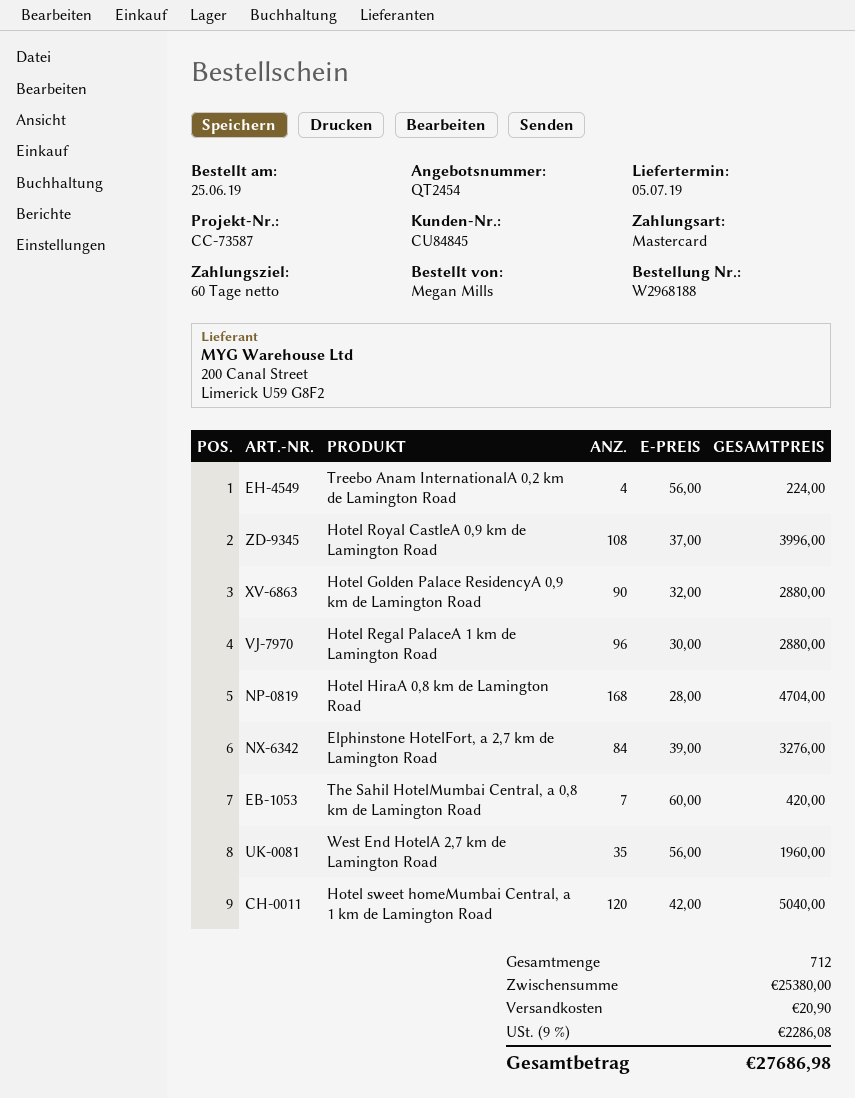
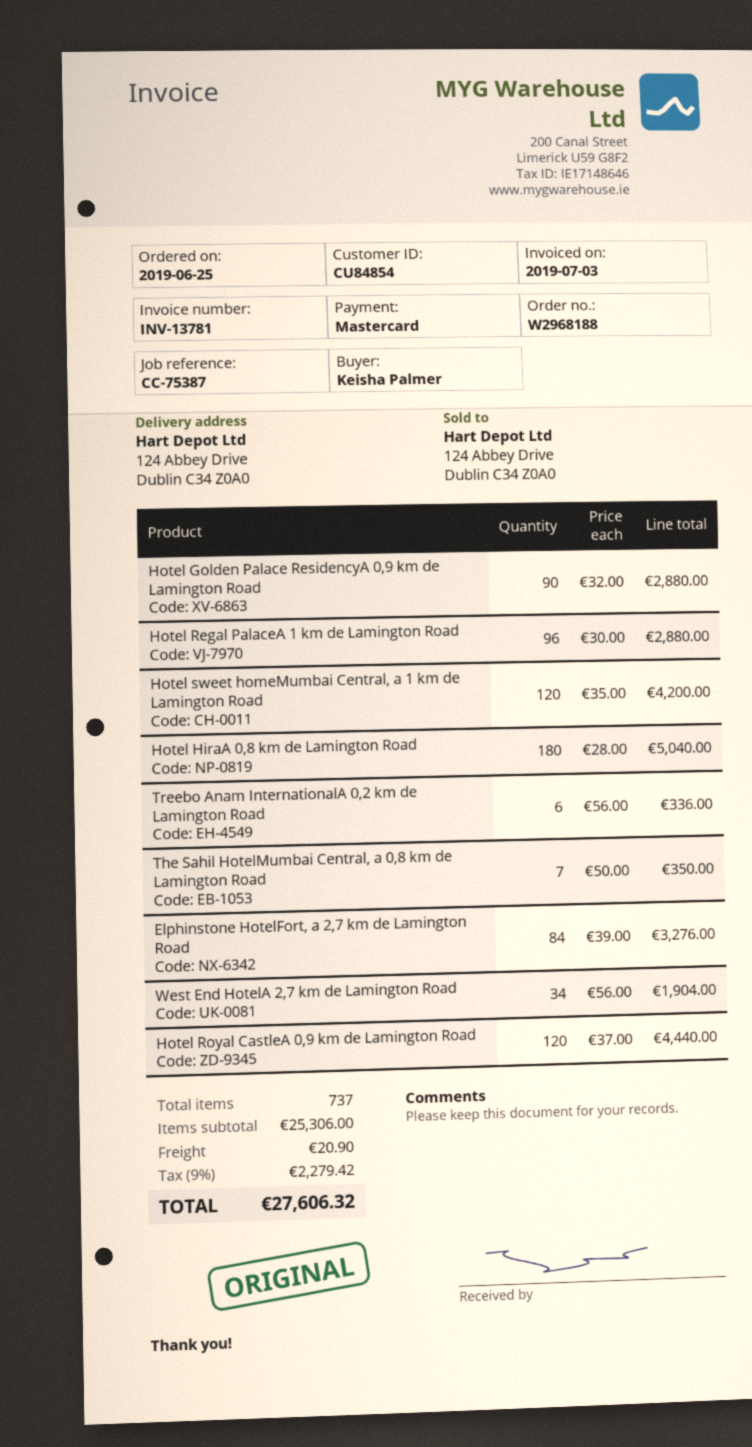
customer number: CU84845 -> CU84854
reference: CC-73587 -> CC-75387
ordered by: Megan Mills -> Keisha Palmer
Treebo Anam InternationalA 0,2 km de Lamington Road: 4 x 56.00 = 224.00 -> 6 x 56.00 = 336.00
Hotel Royal CastleA 0,9 km de Lamington Road: 108 x 37.00 = 3996.00 -> 120 x 37.00 = 4440.00
Hotel HiraA 0,8 km de Lamington Road: 168 x 28.00 = 4704.00 -> 180 x 28.00 = 5040.00
The Sahil HotelMumbai Central, a 0,8 km de Lamington Road: 7 x 60.00 = 420.00 -> 7 x 50.00 = 350.00
West End HotelA 2,7 km de Lamington Road: 35 x 56.00 = 1960.00 -> 34 x 56.00 = 1904.00
Hotel sweet homeMumbai Central, a 1 km de Lamington Road: 120 x 42.00 = 5040.00 -> 120 x 35.00 = 4200.00
total quantity: 712 -> 737
subtotal: 25380.00 -> 25306.00
tax: 9% = 2286.08 -> 9% = 2279.42
total: 27686.98 -> 27606.32

